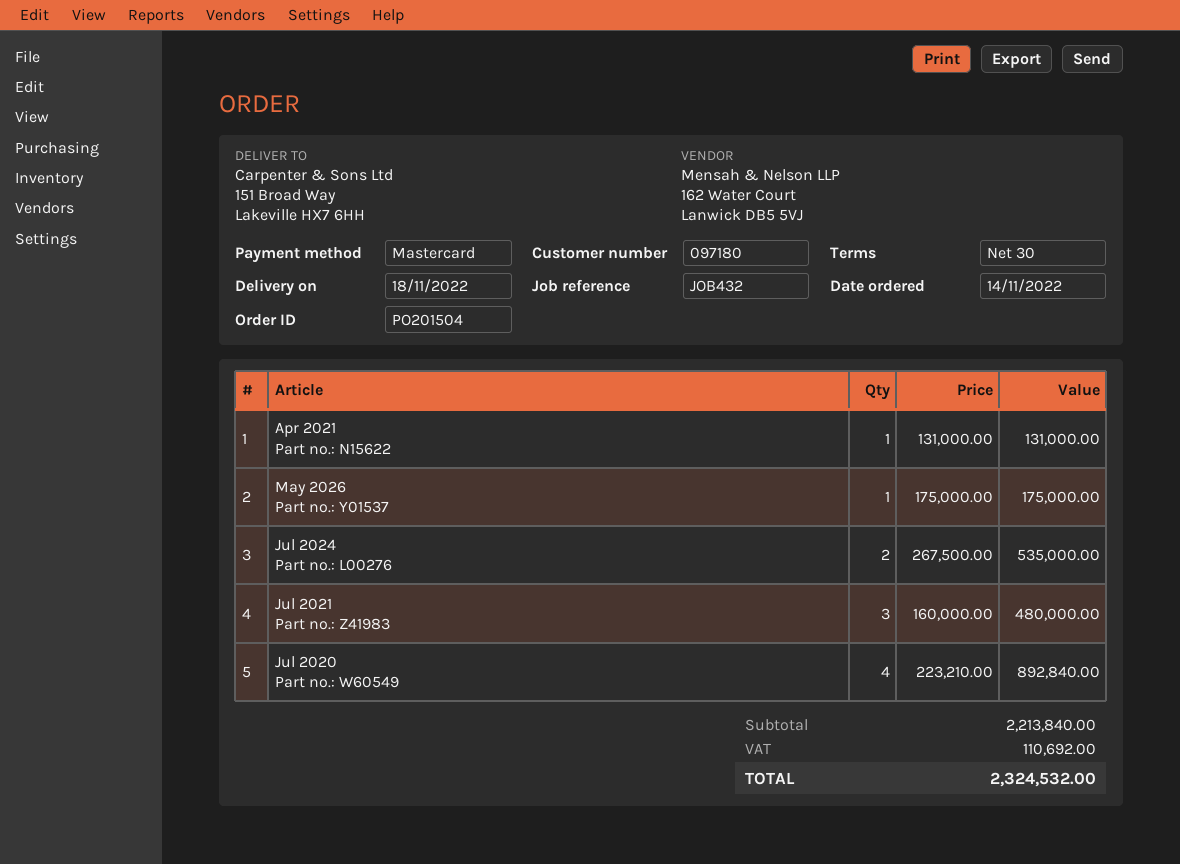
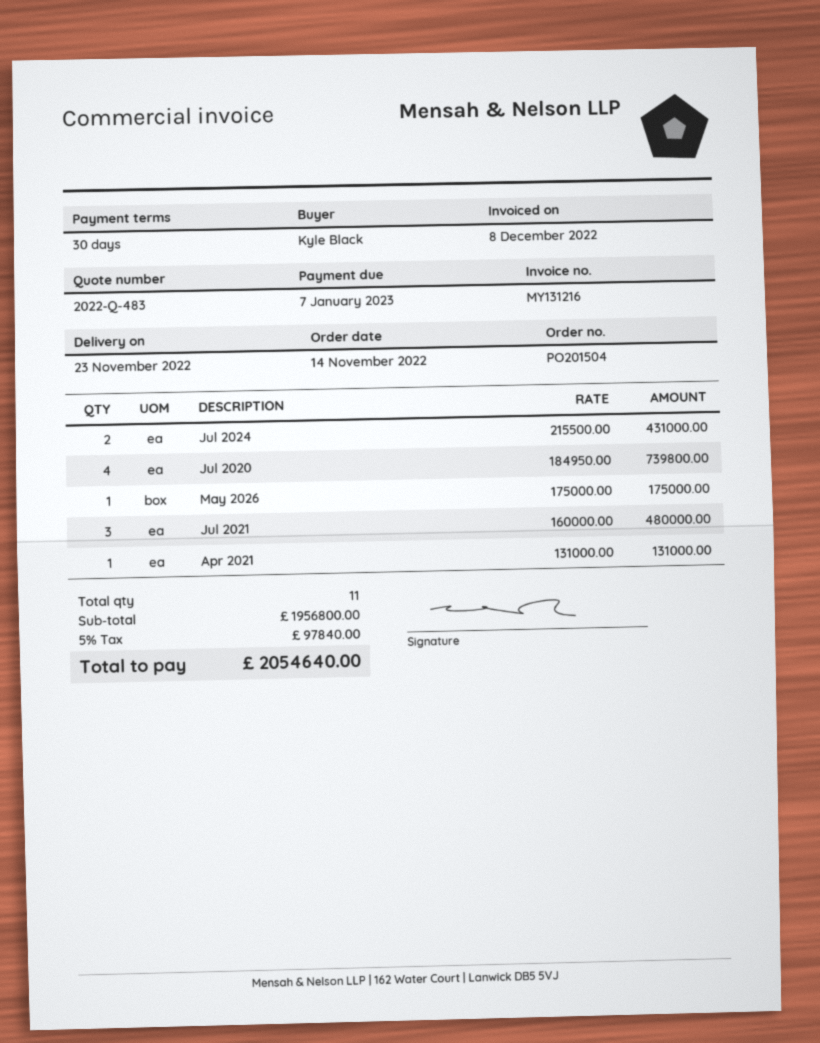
delivery date: 2022-11-18 -> 2022-11-23
Jul 2024: 2 x 267500.00 = 535000.00 -> 2 x 215500.00 = 431000.00
Jul 2020: 4 x 223210.00 = 892840.00 -> 4 x 184950.00 = 739800.00
subtotal: 2213840.00 -> 1956800.00
tax: 110692.00 -> 97840.00
total: 2324532.00 -> 2054640.00

